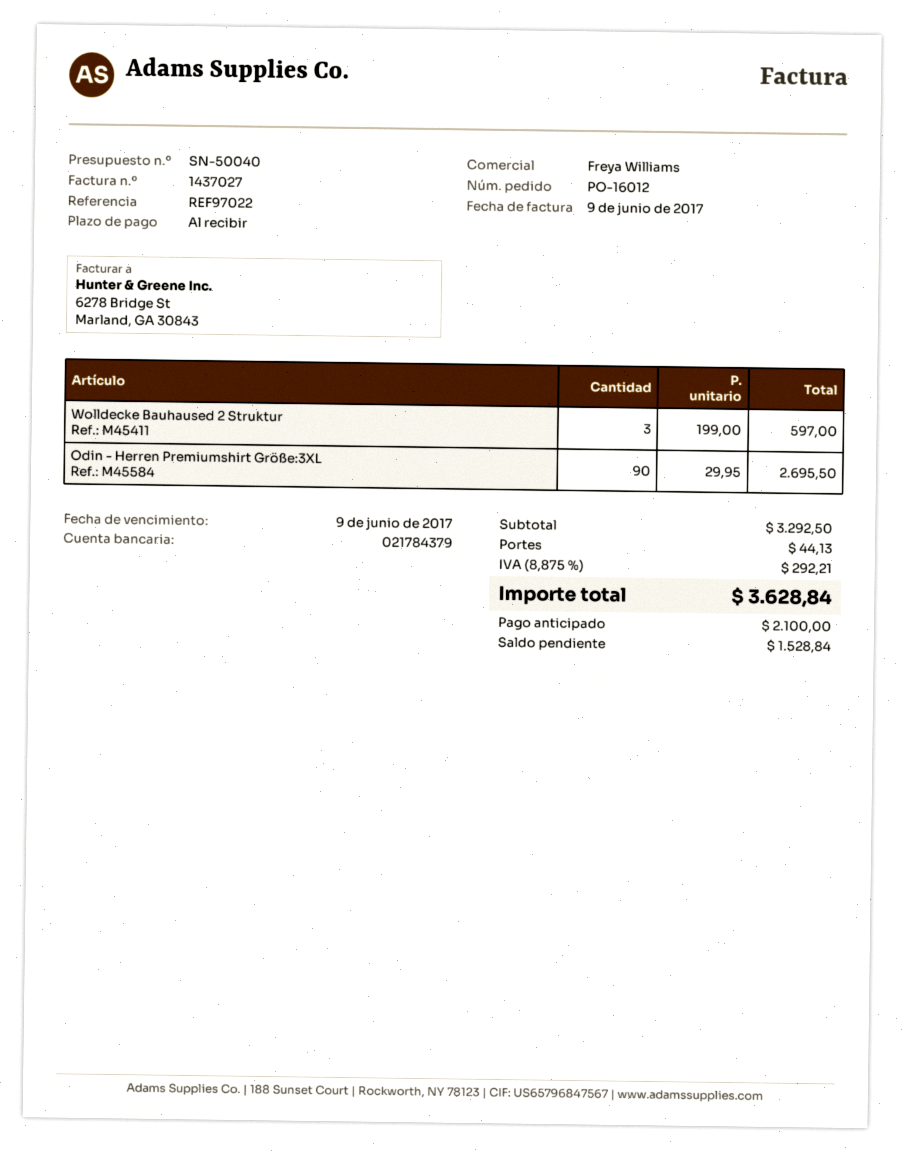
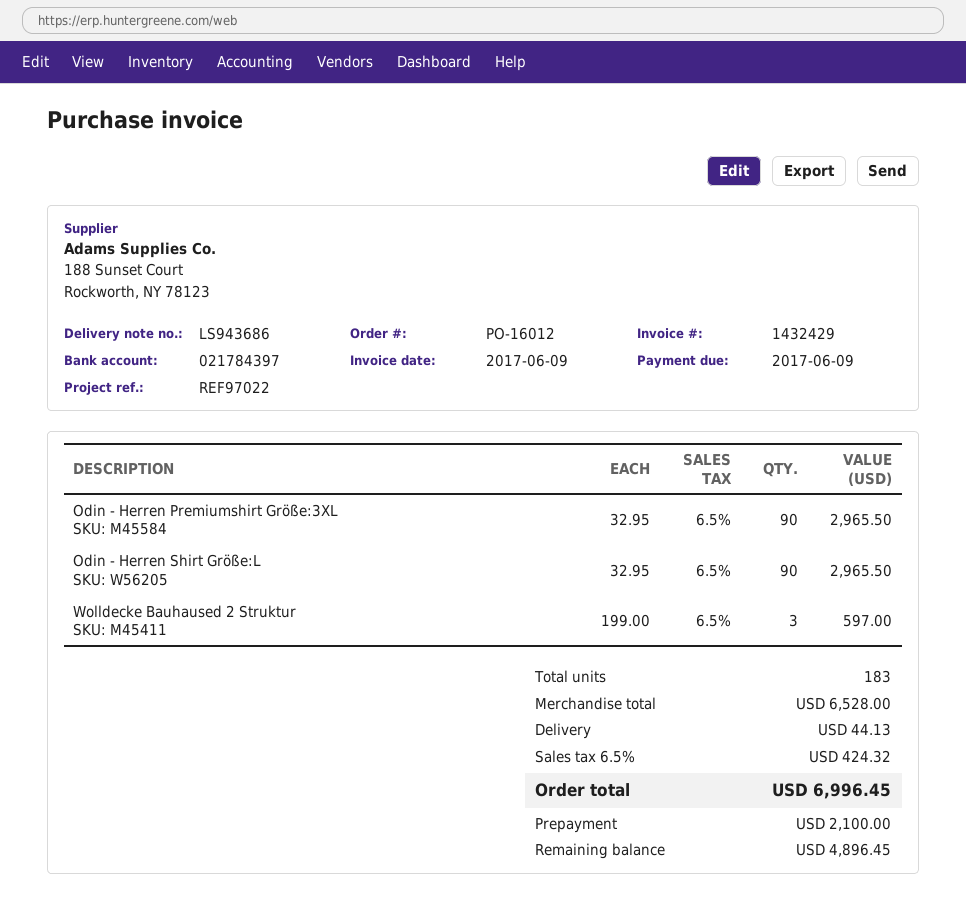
invoice number: 1437027 -> 1432429
bank account: 021784379 -> 021784397
Odin - Herren Premiumshirt Größe:3XL: 90 x 29.95 = 2695.50 -> 90 x 32.95 = 2965.50
Odin - Herren Shirt Größe:L: none -> 90 x 32.95 = 2965.50
subtotal: 3292.50 -> 6528.00
tax: 8.875% = 292.21 -> 6.5% = 424.32
total: 3628.84 -> 6996.45
balance: 1528.84 -> 4896.45

